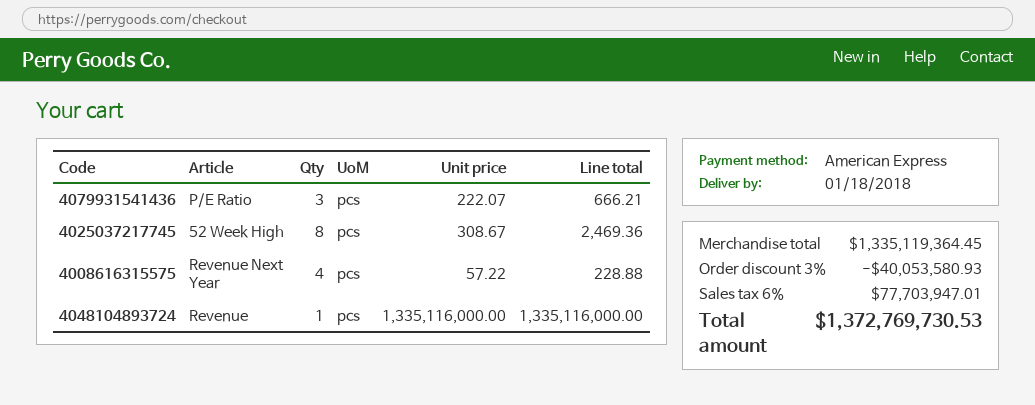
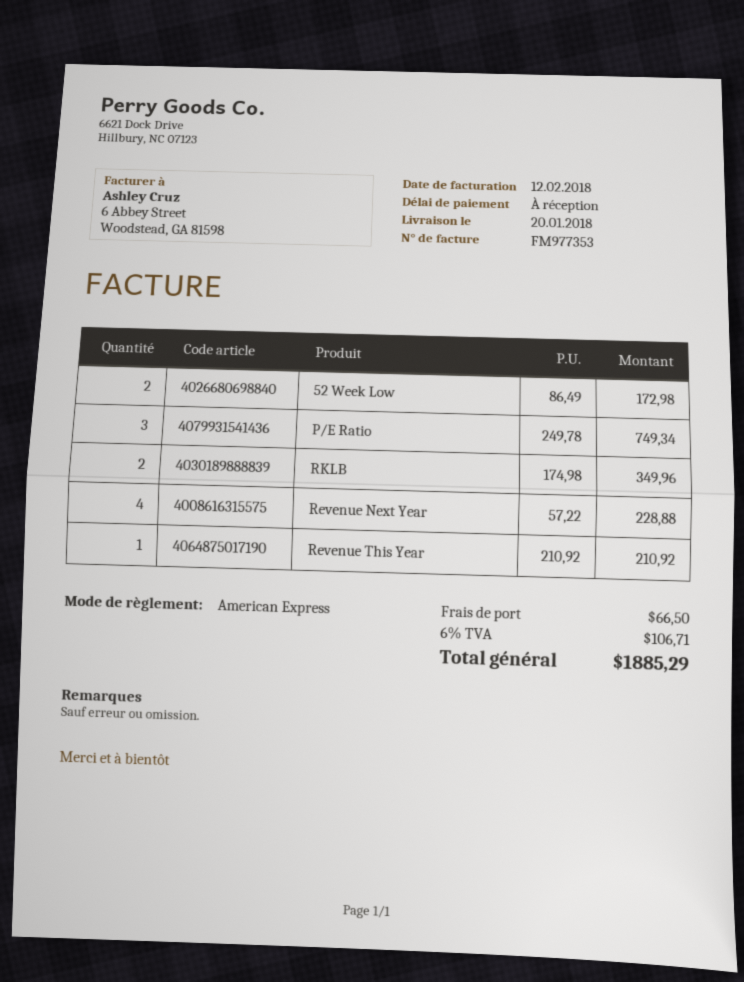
delivery date: 2018-01-18 -> 2018-01-20
P/E Ratio: 3 x 222.07 = 666.21 -> 3 x 249.78 = 749.34
52 Week High: 8 x 308.67 = 2469.36 -> none
Revenue: 1 x 1335116000.00 = 1335116000.00 -> none
52 Week Low: none -> 2 x 86.49 = 172.98
RKLB: none -> 2 x 174.98 = 349.96
Revenue This Year: none -> 1 x 210.92 = 210.92
discount: 3% = 40053580.93 -> none
shipping: none -> 66.50
tax: 6% = 77703947.01 -> 6% = 106.71
total: 1372769730.53 -> 1885.29

